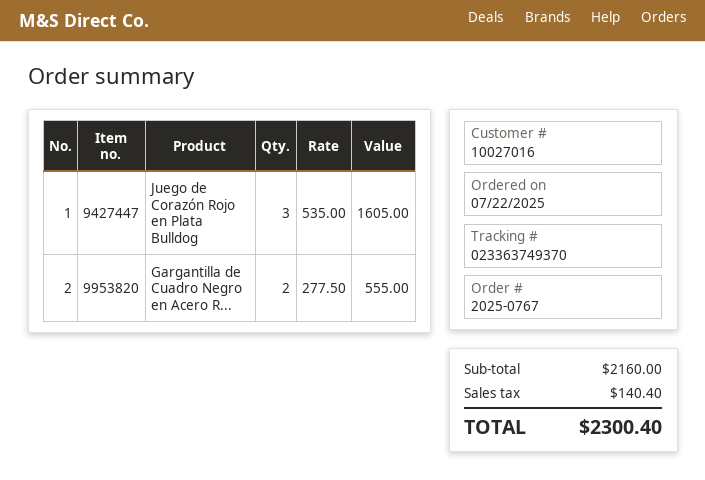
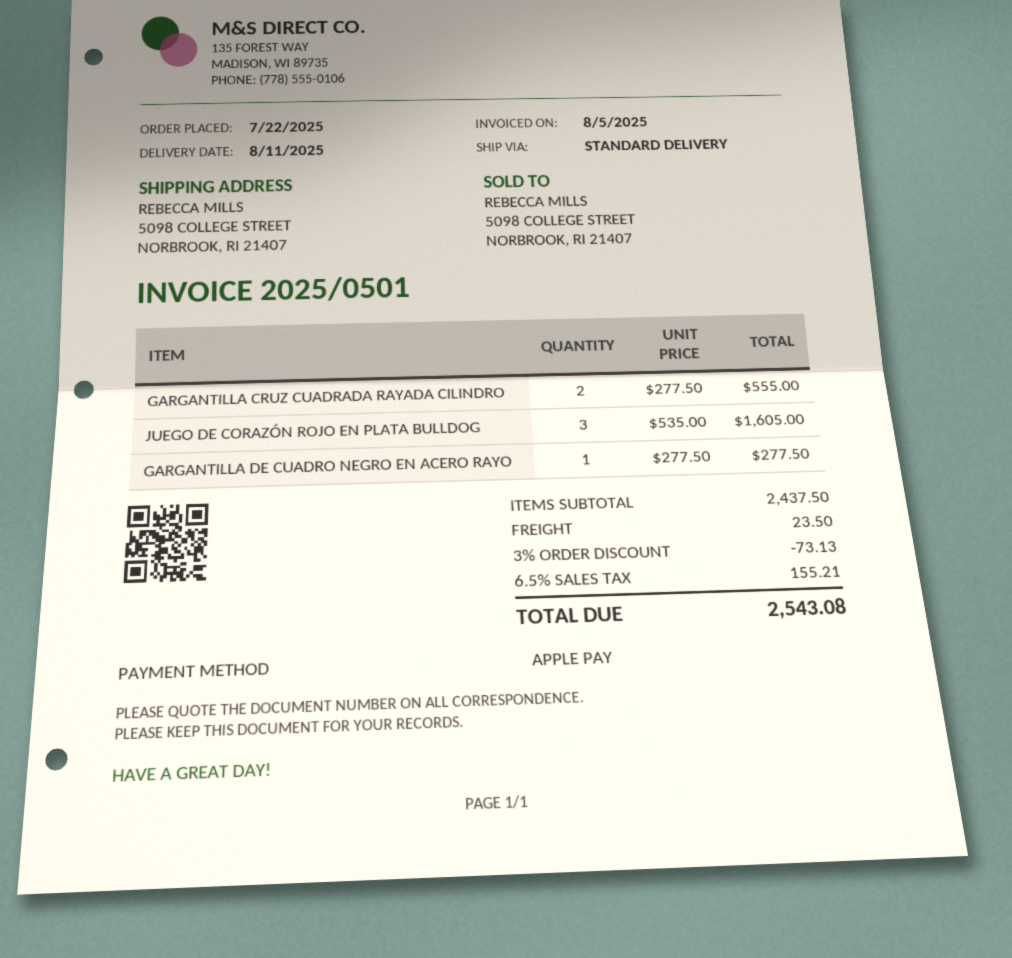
Gargantilla de Cuadro Negro en Acero R...: 2 x 277.50 = 555.00 -> 1 x 277.50 = 277.50
GARGANTILLA CRUZ CUADRADA RAYADA CILINDRO: none -> 2 x 277.50 = 555.00
subtotal: 2160.00 -> 2437.50
discount: none -> 3% = 73.13
shipping: none -> 23.50
tax: 140.40 -> 155.21
total: 2300.40 -> 2543.08

